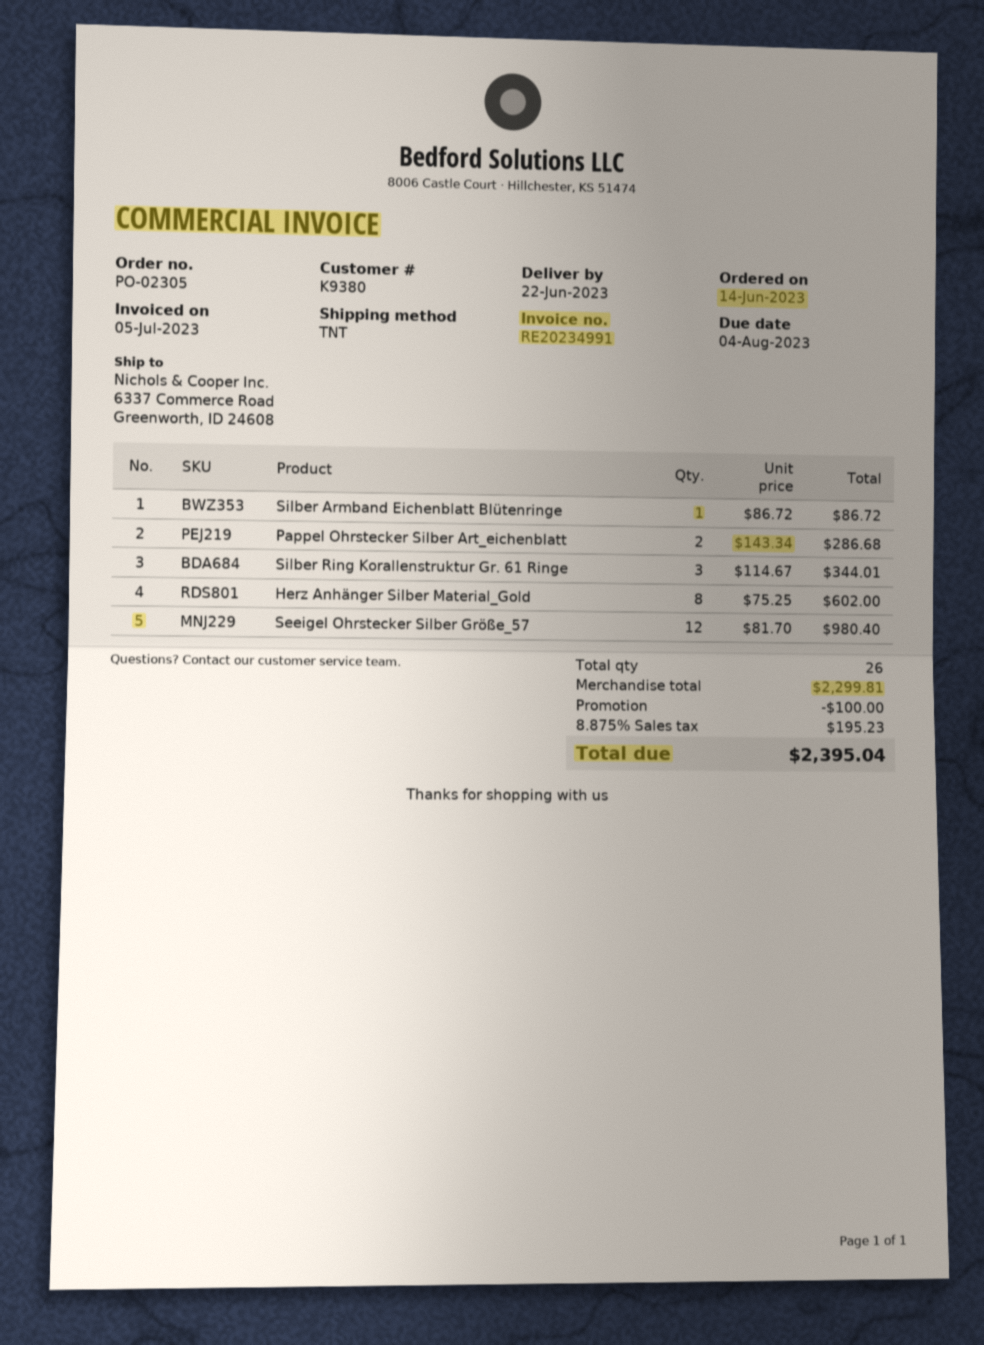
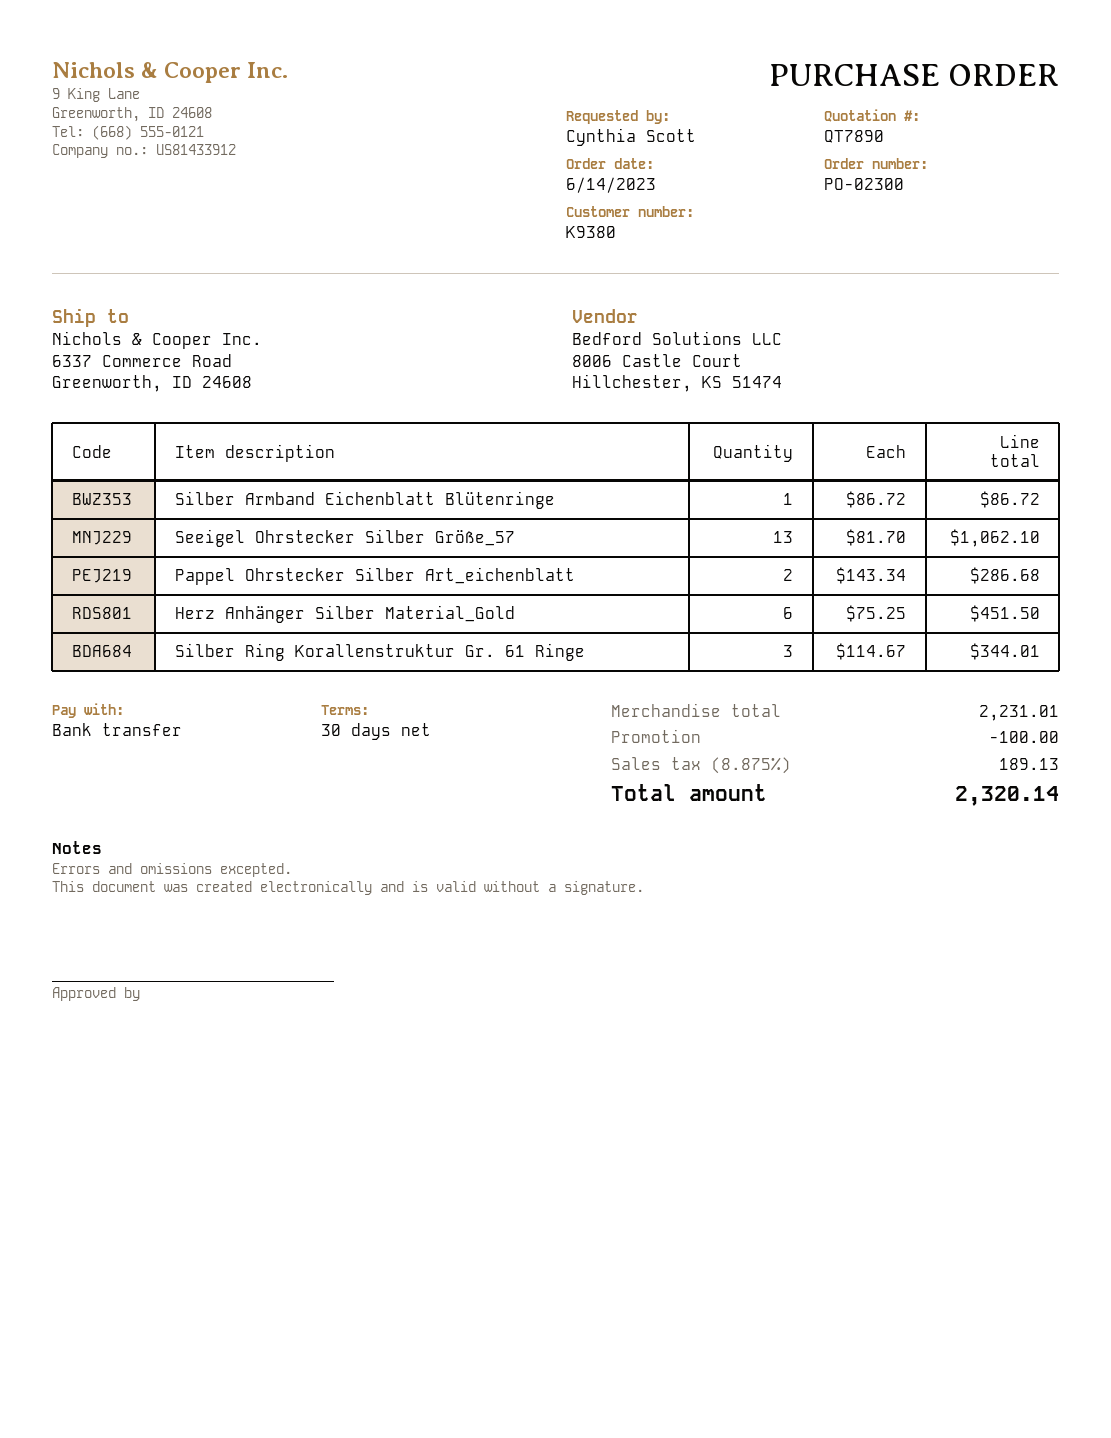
order number: PO-02305 -> PO-02300
Herz Anhänger Silber Material_Gold: 8 x 75.25 = 602.00 -> 6 x 75.25 = 451.50
Seeigel Ohrstecker Silber Größe_57: 12 x 81.70 = 980.40 -> 13 x 81.70 = 1062.10
subtotal: 2299.81 -> 2231.01
tax: 8.875% = 195.23 -> 8.875% = 189.13
total: 2395.04 -> 2320.14

